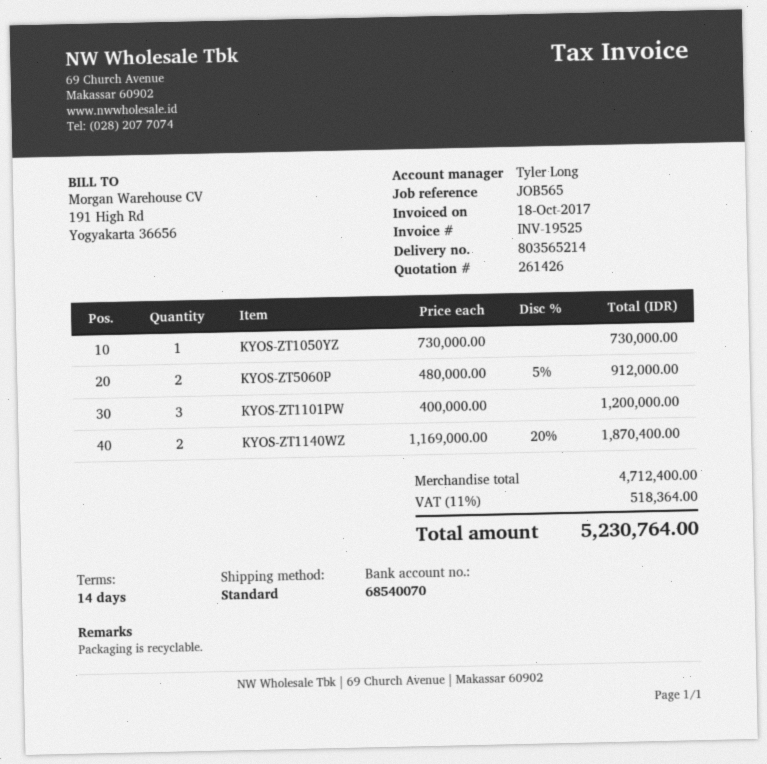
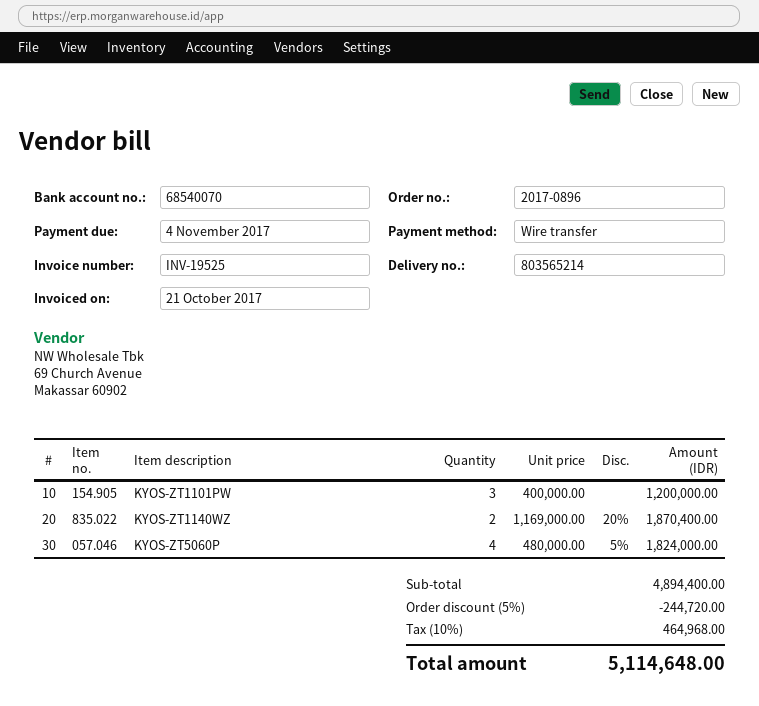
invoice date: 2017-10-18 -> 2017-10-21
KYOS-ZT1050YZ: 1 x 730000.00 = 730000.00 -> none
KYOS-ZT5060P: 2 x 480000.00 - 5% = 912000.00 -> 4 x 480000.00 - 5% = 1824000.00
subtotal: 4712400.00 -> 4894400.00
discount: none -> 5% = 244720.00
tax: 11% = 518364.00 -> 10% = 464968.00
total: 5230764.00 -> 5114648.00

